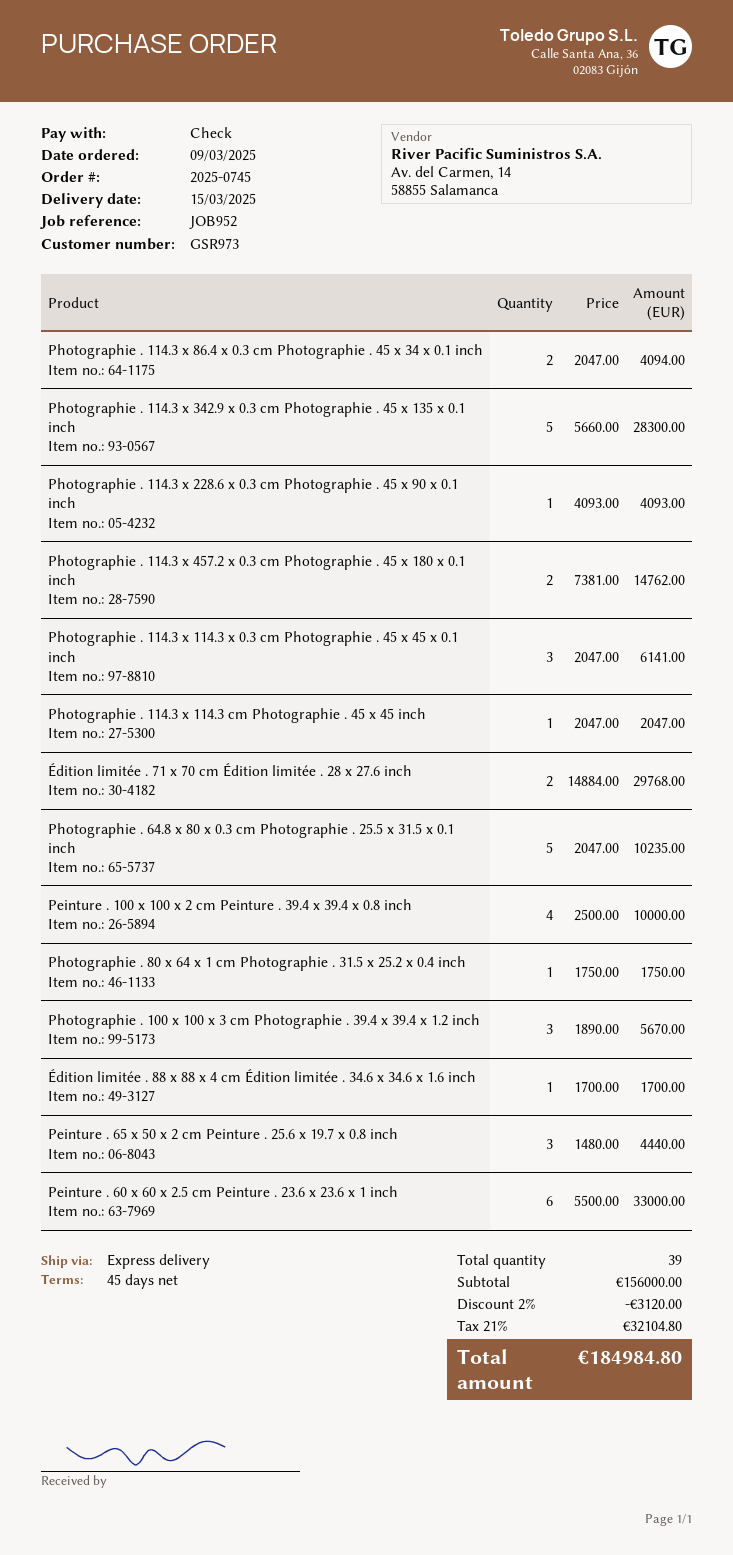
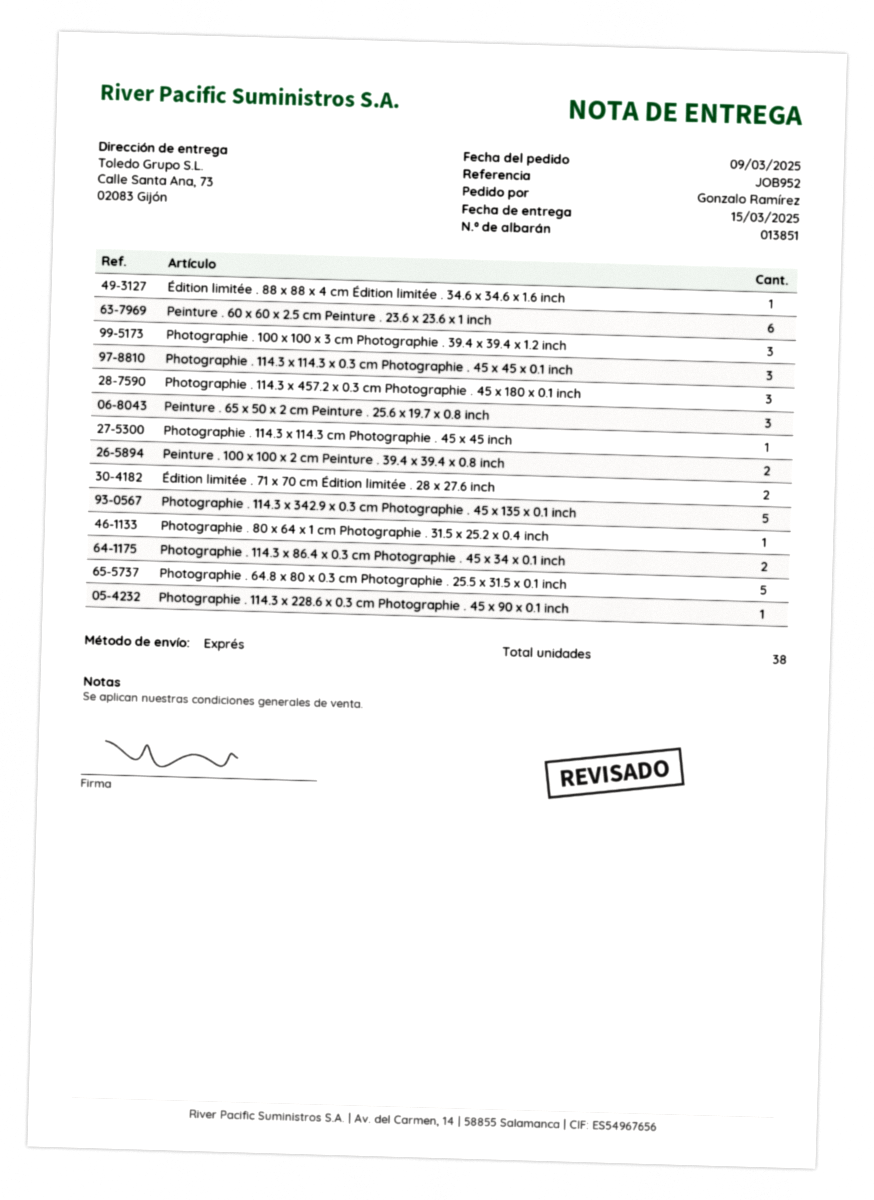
Photographie . 114.3 x 457.2 x 0.3 cm Photographie . 45 x 180 x 0.1 inch: 2 -> 3
Peinture . 100 x 100 x 2 cm Peinture . 39.4 x 39.4 x 0.8 inch: 4 -> 2
total quantity: 39 -> 38

